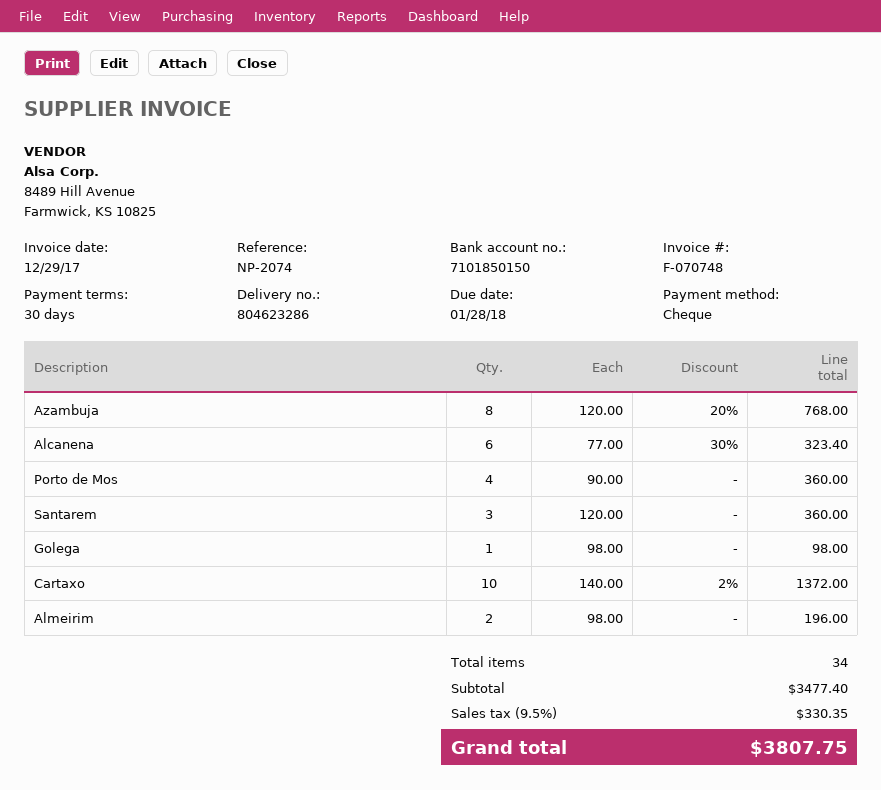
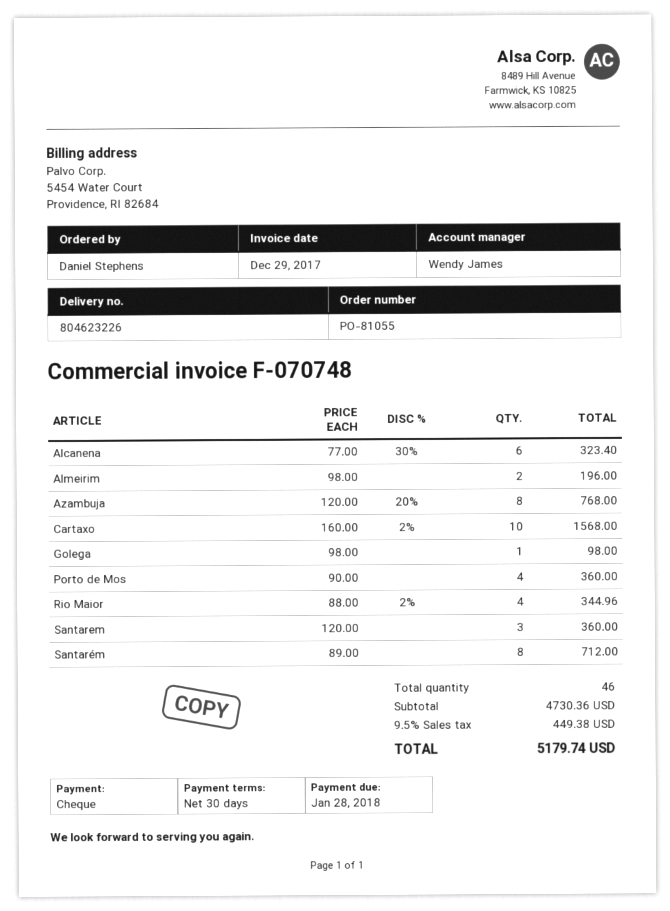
delivery note number: 804623286 -> 804623226
Cartaxo: 10 x 140.00 - 2% = 1372.00 -> 10 x 160.00 - 2% = 1568.00
Rio Maior: none -> 4 x 88.00 - 2% = 344.96
Santarém: none -> 8 x 89.00 = 712.00
total quantity: 34 -> 46
subtotal: 3477.40 -> 4730.36
tax: 9.5% = 330.35 -> 9.5% = 449.38
total: 3807.75 -> 5179.74

